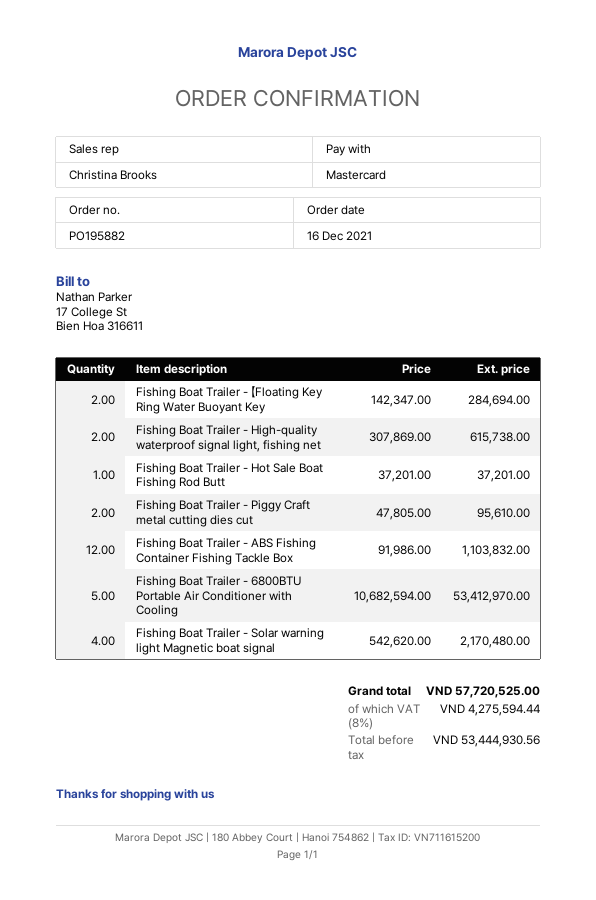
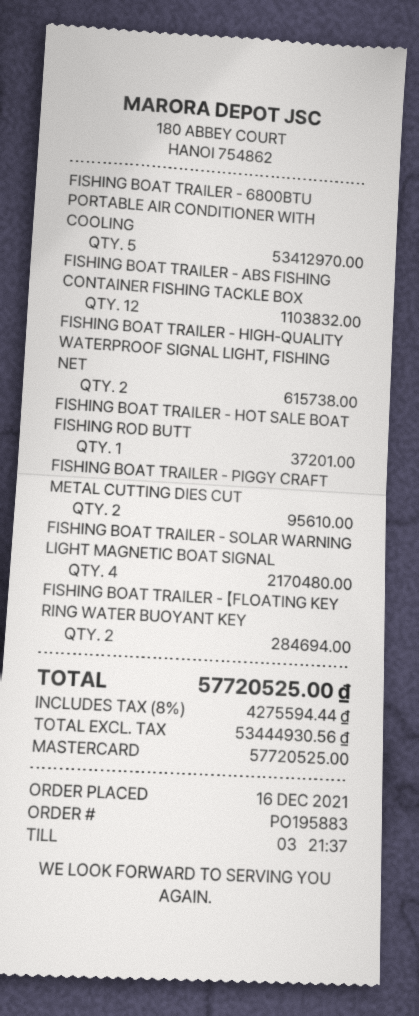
order number: PO195882 -> PO195883

